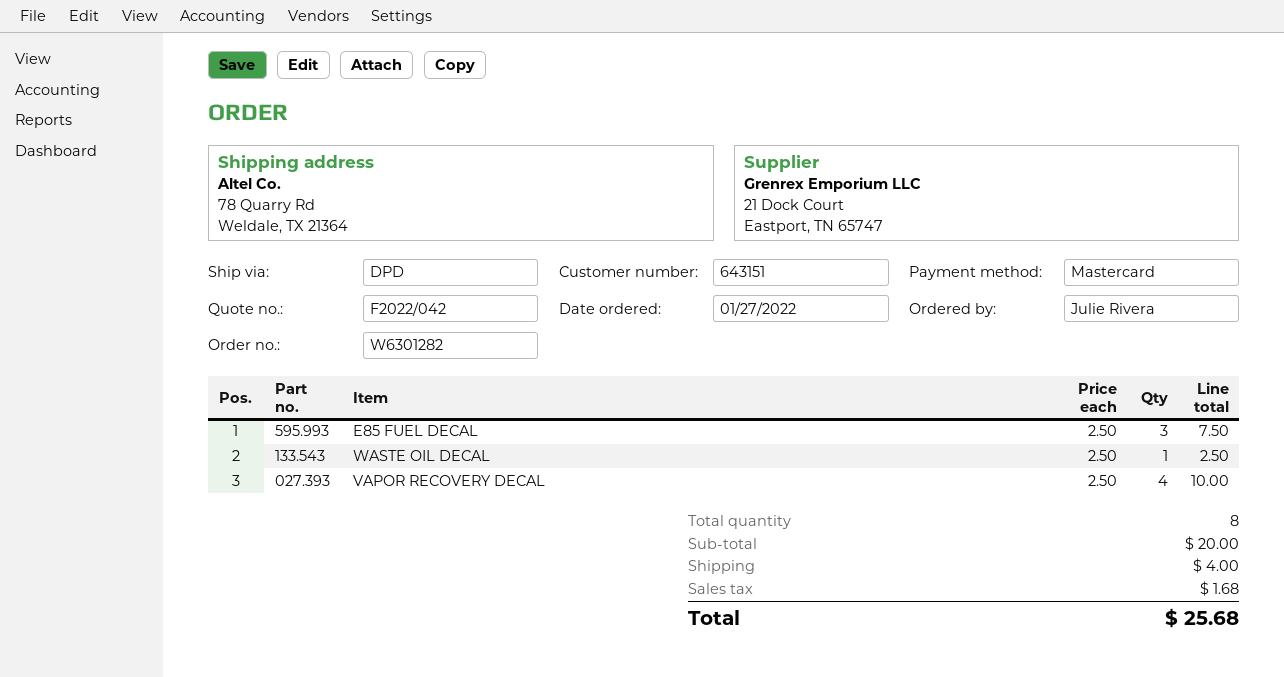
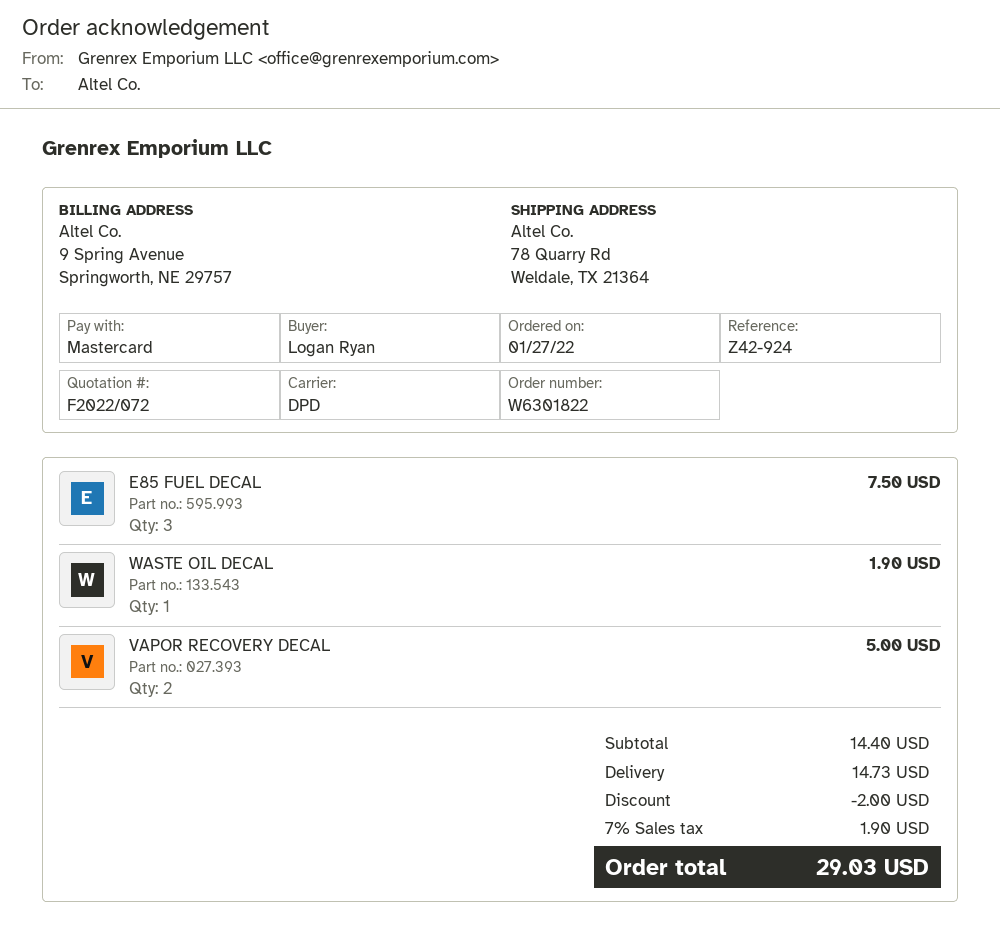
quote number: F2022/042 -> F2022/072
order number: W6301282 -> W6301822
ordered by: Julie Rivera -> Logan Ryan
WASTE OIL DECAL: 1 for 2.50 -> 1 for 1.90
VAPOR RECOVERY DECAL: 4 for 10.00 -> 2 for 5.00
subtotal: 20.00 -> 14.40
discount: none -> 2.00
shipping: 4.00 -> 14.73
tax: 1.68 -> 1.90
total: 25.68 -> 29.03

